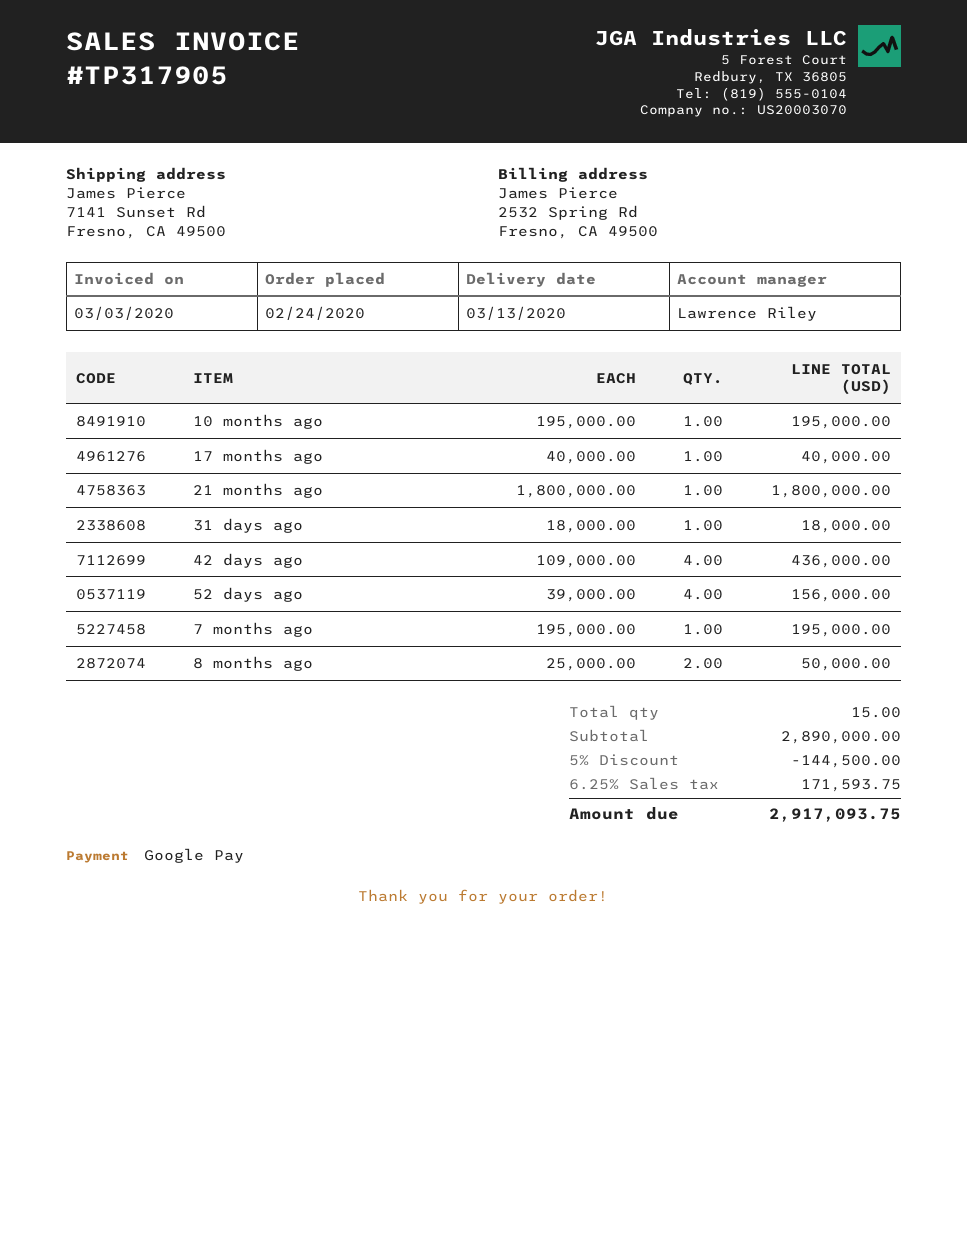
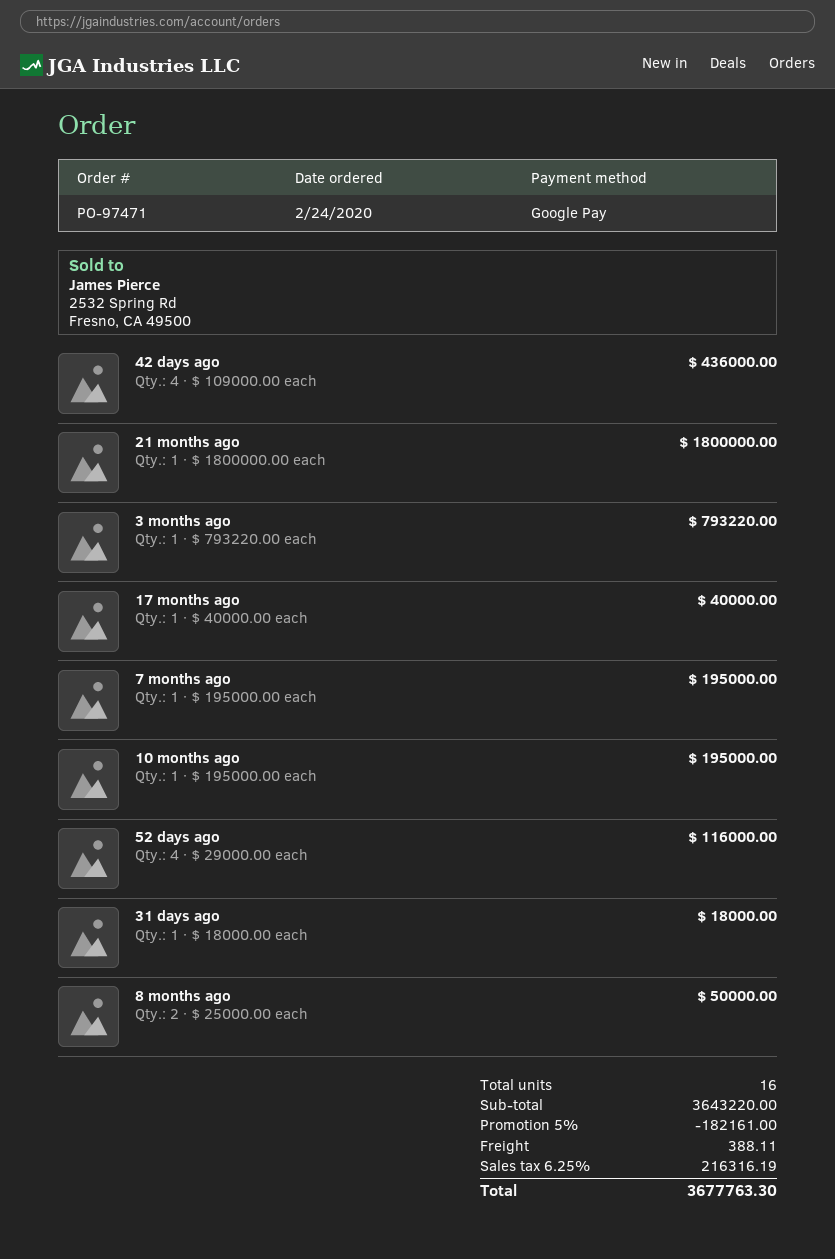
52 days ago: 4 x 39000.00 = 156000.00 -> 4 x 29000.00 = 116000.00
3 months ago: none -> 1 x 793220.00 = 793220.00
total quantity: 15 -> 16
subtotal: 2890000.00 -> 3643220.00
discount: 5% = 144500.00 -> 5% = 182161.00
shipping: none -> 388.11
tax: 6.25% = 171593.75 -> 6.25% = 216316.19
total: 2917093.75 -> 3677763.30

